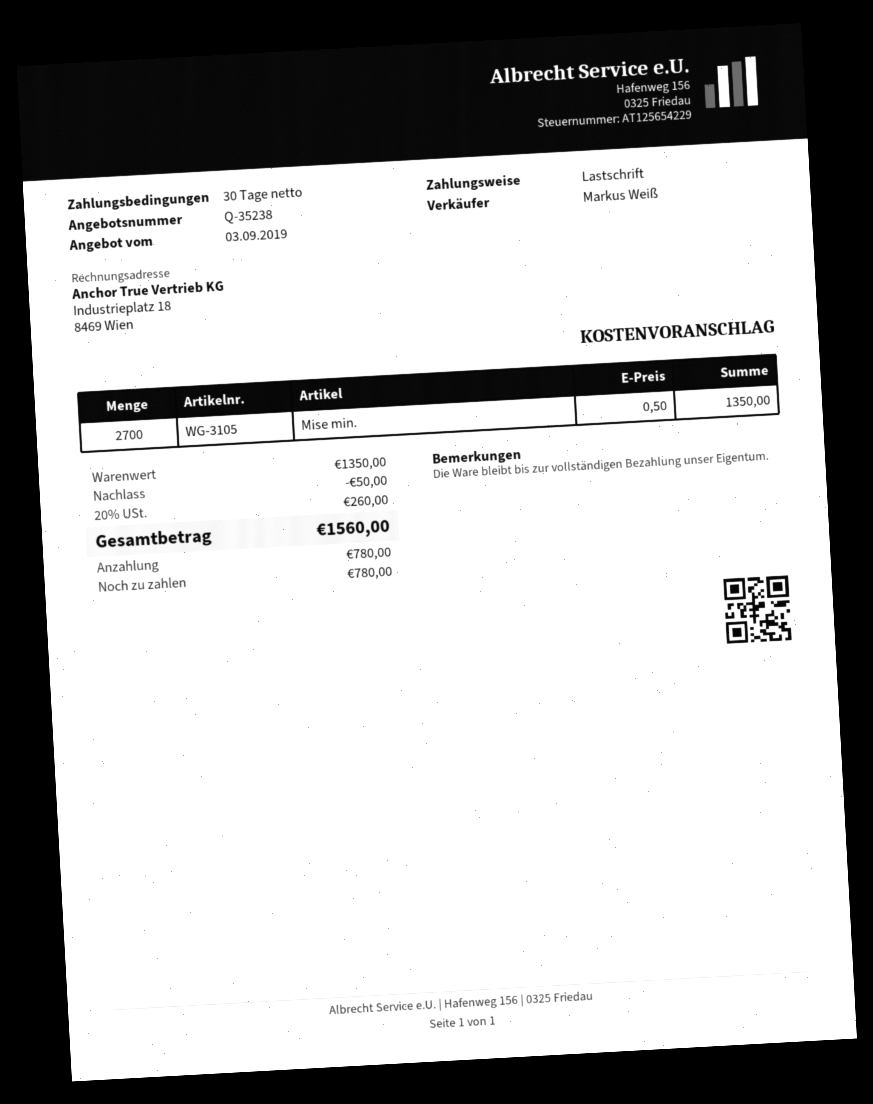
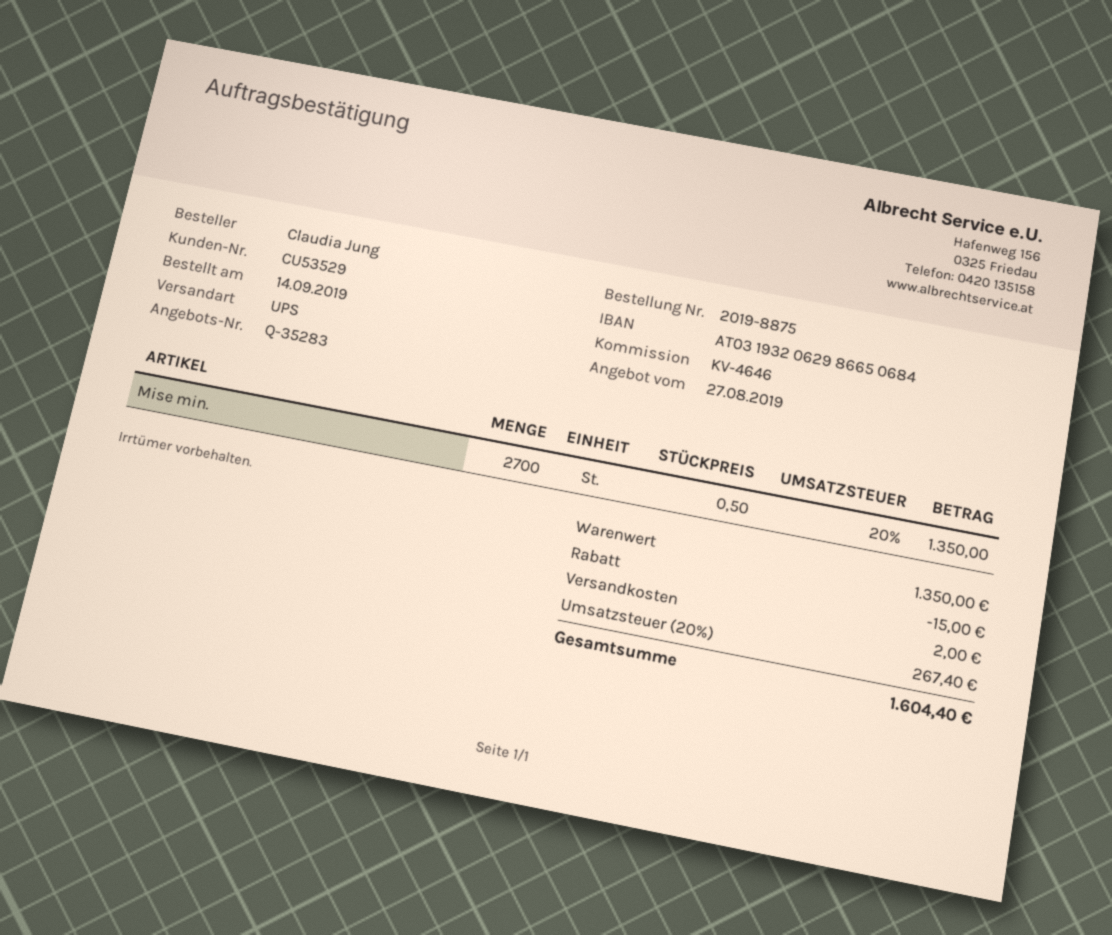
quote number: Q-35238 -> Q-35283
quote date: 2019-09-03 -> 2019-08-27
discount: 50.00 -> 15.00
shipping: none -> 2.00
tax: 20% = 260.00 -> 20% = 267.40
total: 1560.00 -> 1604.40

